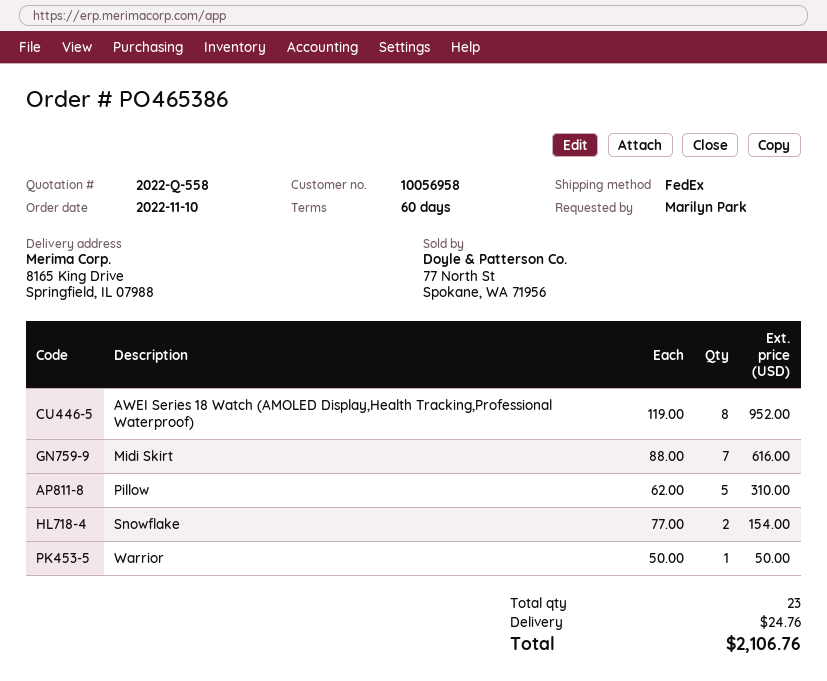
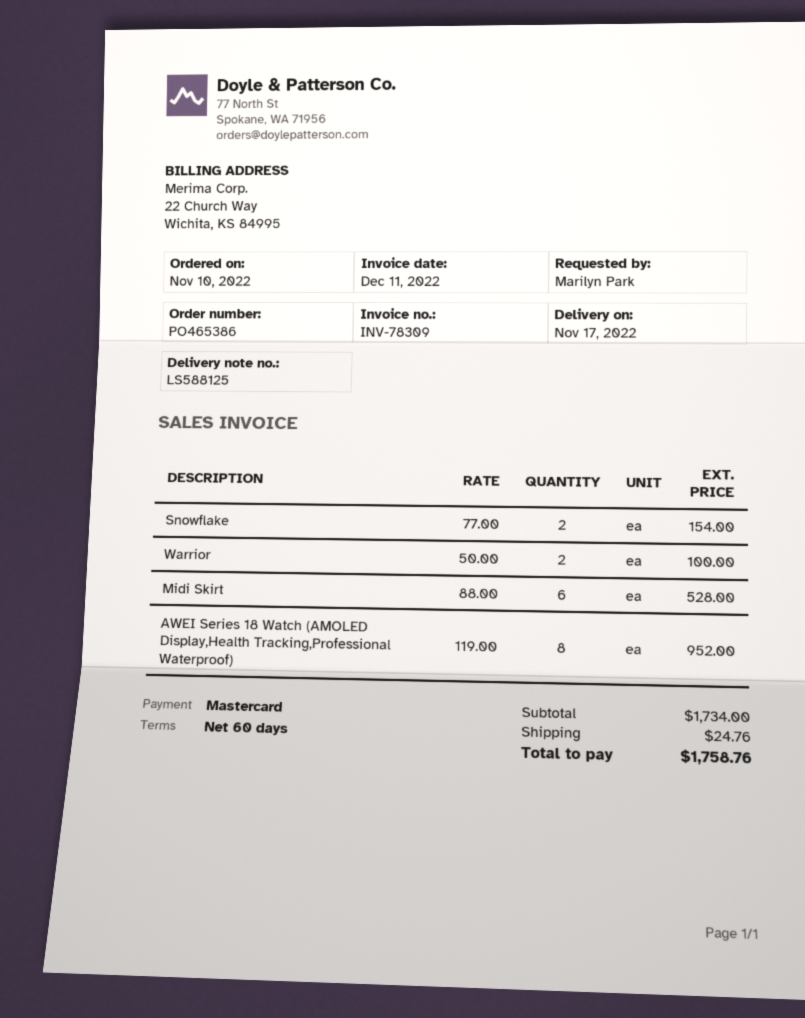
Midi Skirt: 7 x 88.00 = 616.00 -> 6 x 88.00 = 528.00
Pillow: 5 x 62.00 = 310.00 -> none
Warrior: 1 x 50.00 = 50.00 -> 2 x 50.00 = 100.00
total: 2106.76 -> 1758.76

